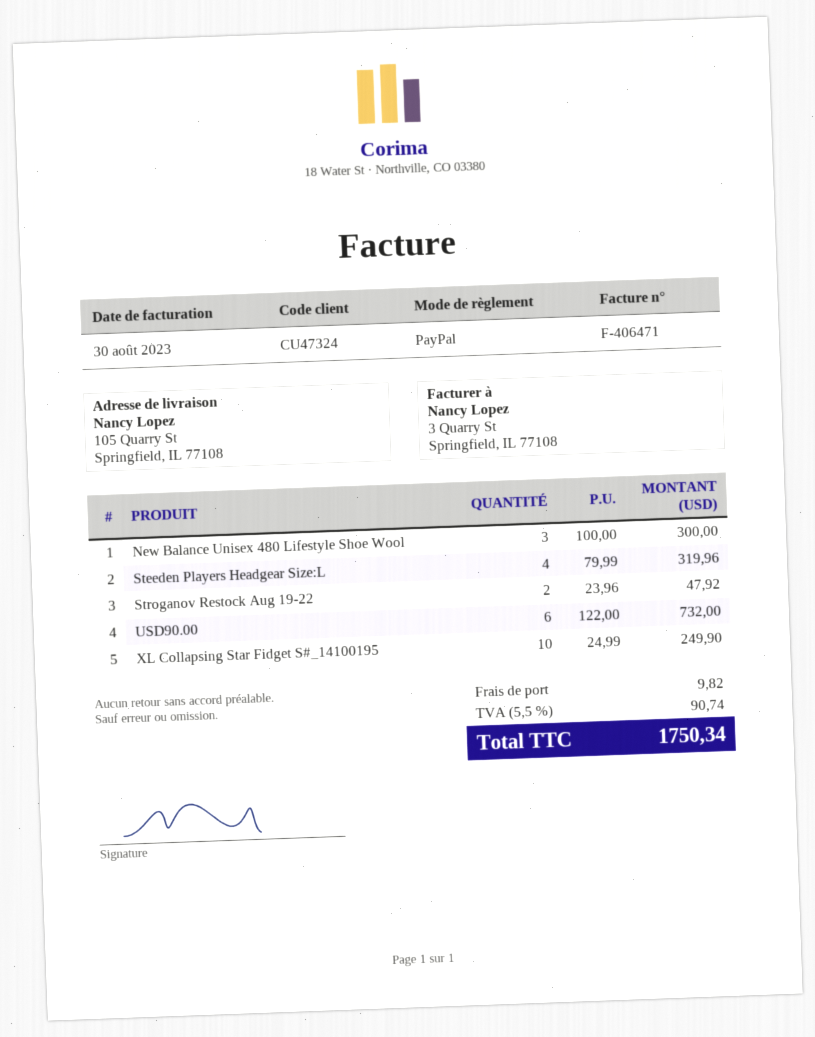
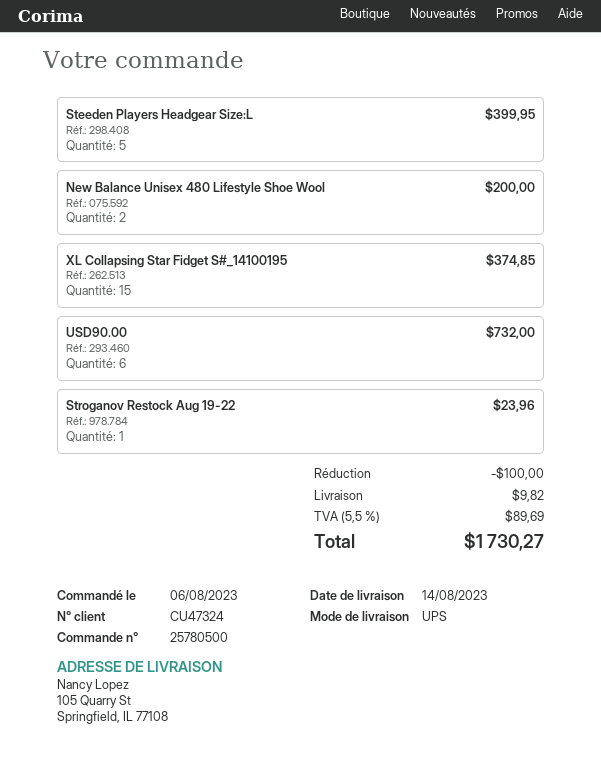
New Balance Unisex 480 Lifestyle Shoe Wool: 3 for 300.00 -> 2 for 200.00
Steeden Players Headgear Size:L: 4 for 319.96 -> 5 for 399.95
Stroganov Restock Aug 19-22: 2 for 47.92 -> 1 for 23.96
XL Collapsing Star Fidget S#_14100195: 10 for 249.90 -> 15 for 374.85
discount: none -> 100.00
tax: 5.5% = 90.74 -> 5.5% = 89.69
total: 1750.34 -> 1730.27

